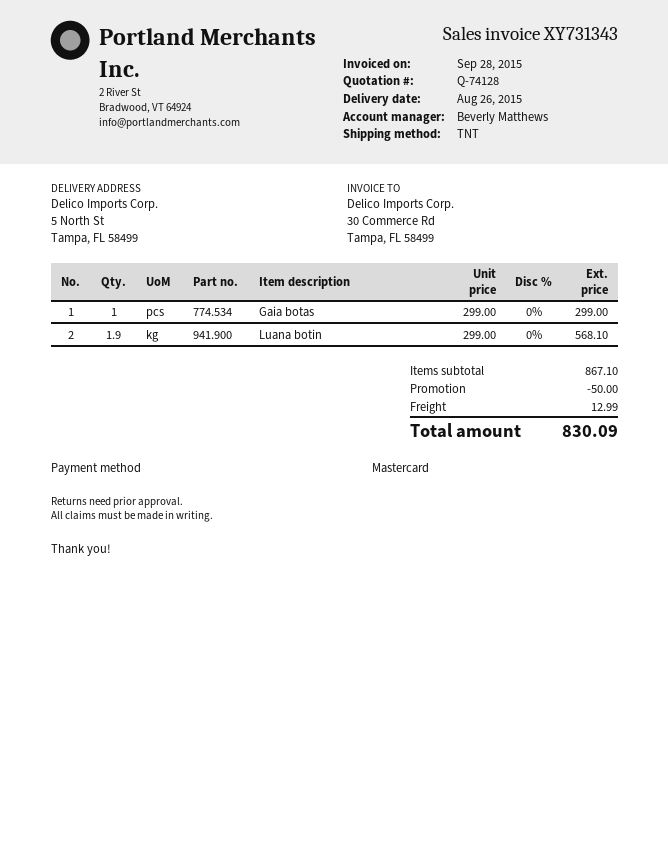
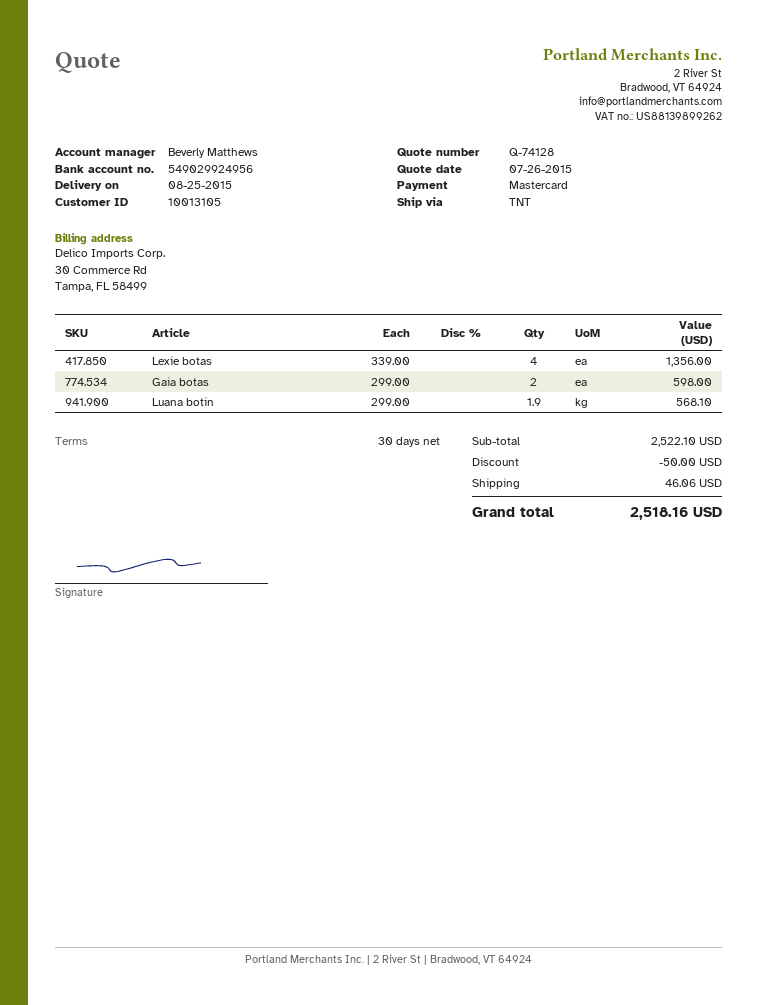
delivery date: 2015-08-26 -> 2015-08-25
Gaia botas: 1 x 299.00 = 299.00 -> 2 x 299.00 = 598.00
Lexie botas: none -> 4 x 339.00 = 1356.00
subtotal: 867.10 -> 2522.10
shipping: 12.99 -> 46.06
total: 830.09 -> 2518.16

